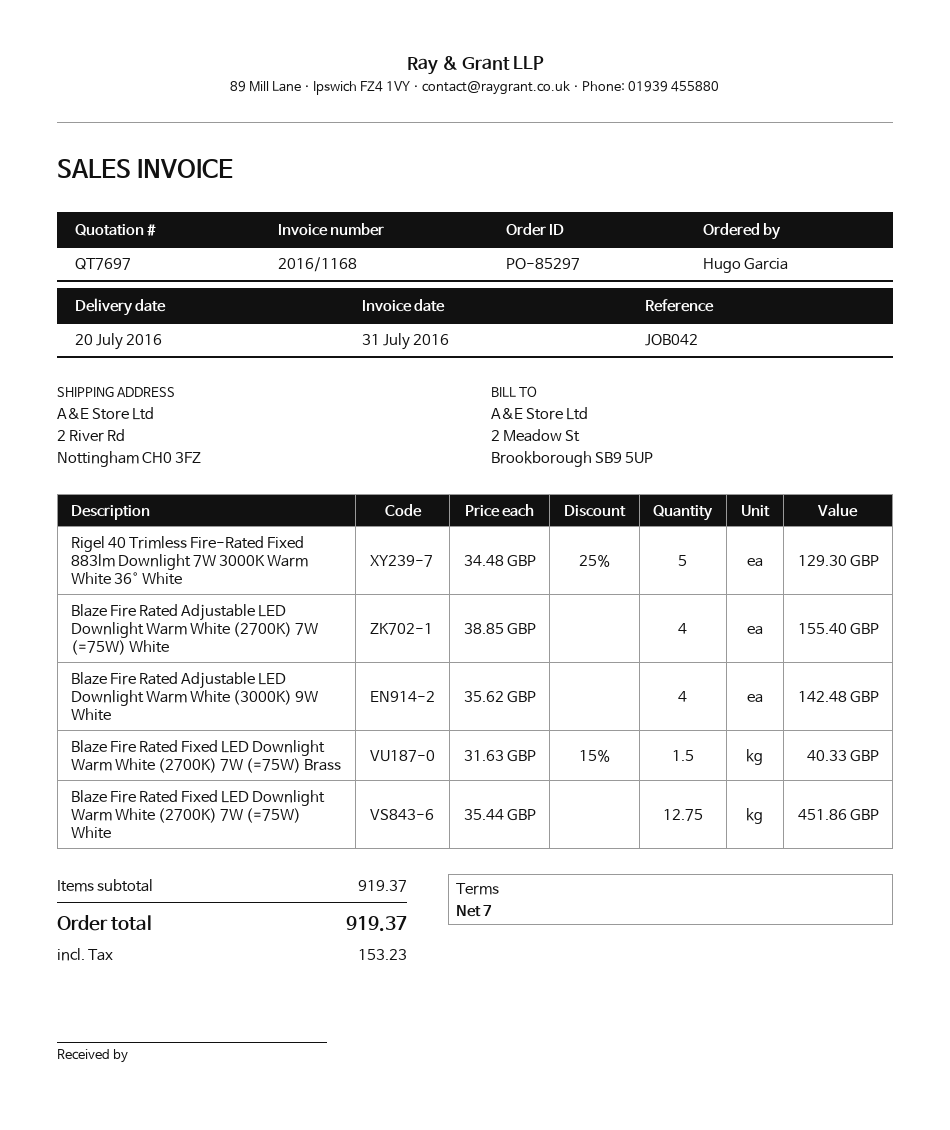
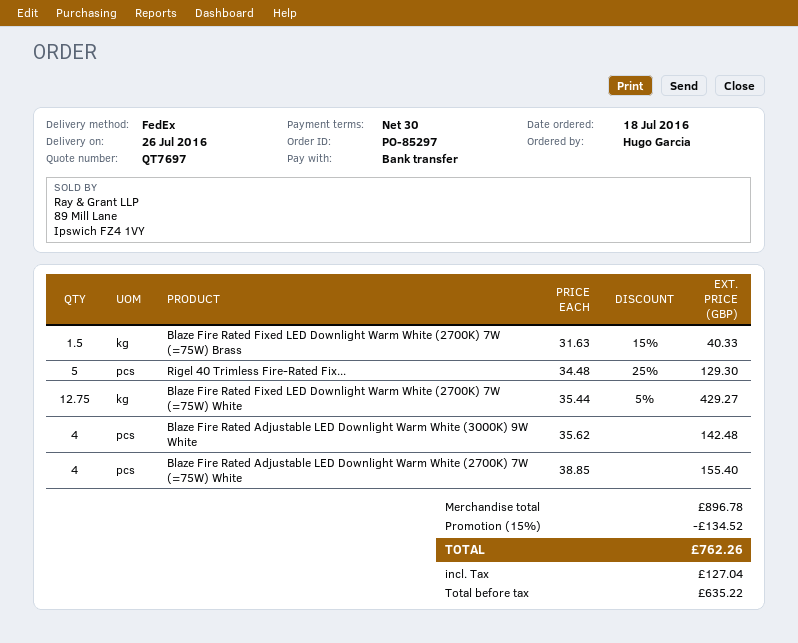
delivery date: 2016-07-20 -> 2016-07-26
payment terms: 7 days -> 30 days
Blaze Fire Rated Fixed LED Downlight Warm White (2700K) 7W (=75W) White: 12.75 x 35.44 = 451.86 -> 12.75 x 35.44 - 5% = 429.27
subtotal: 919.37 -> 896.78
discount: none -> 15% = 134.52
tax: 153.23 -> 127.04
total: 919.37 -> 762.26

